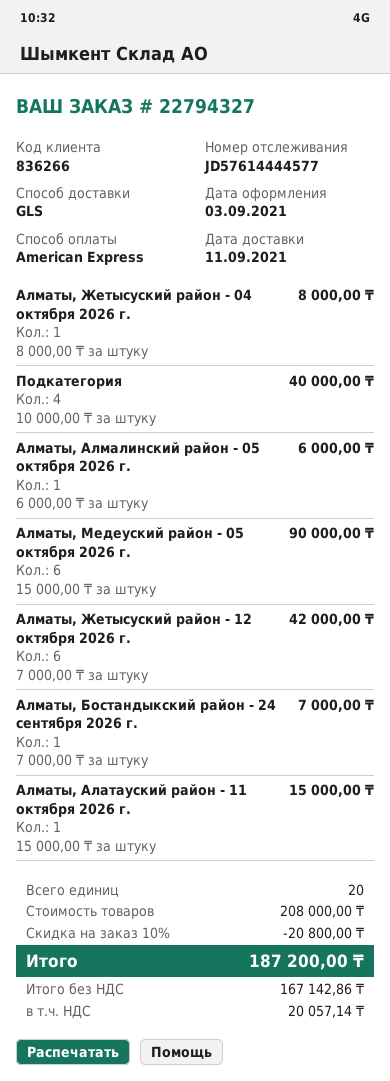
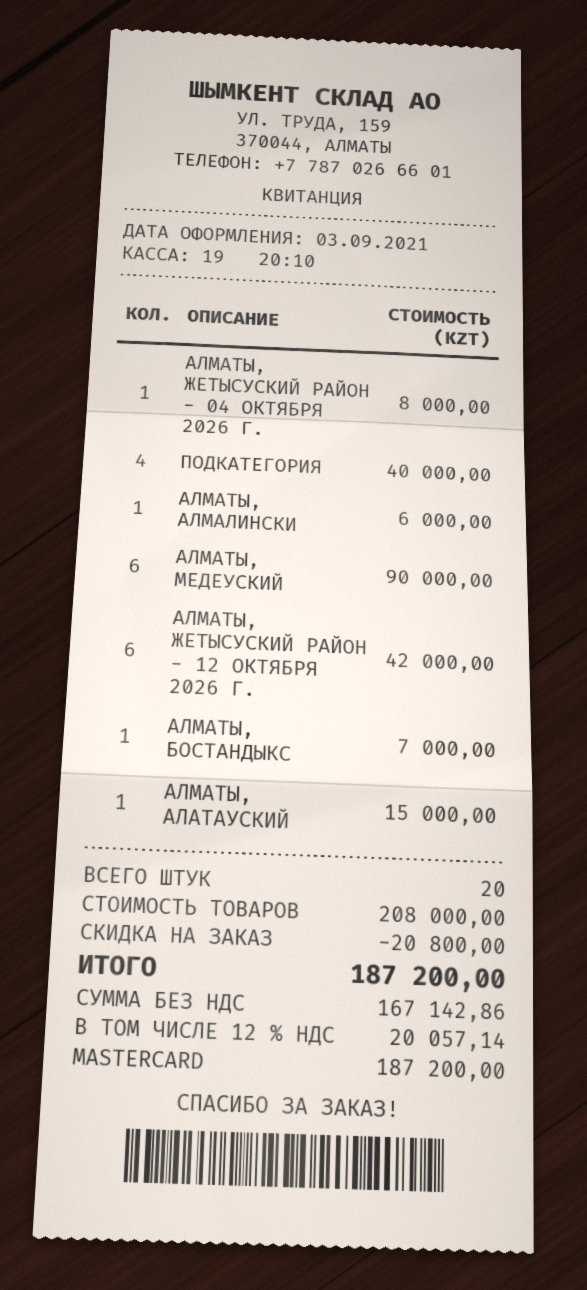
payment method: American Express -> Mastercard

